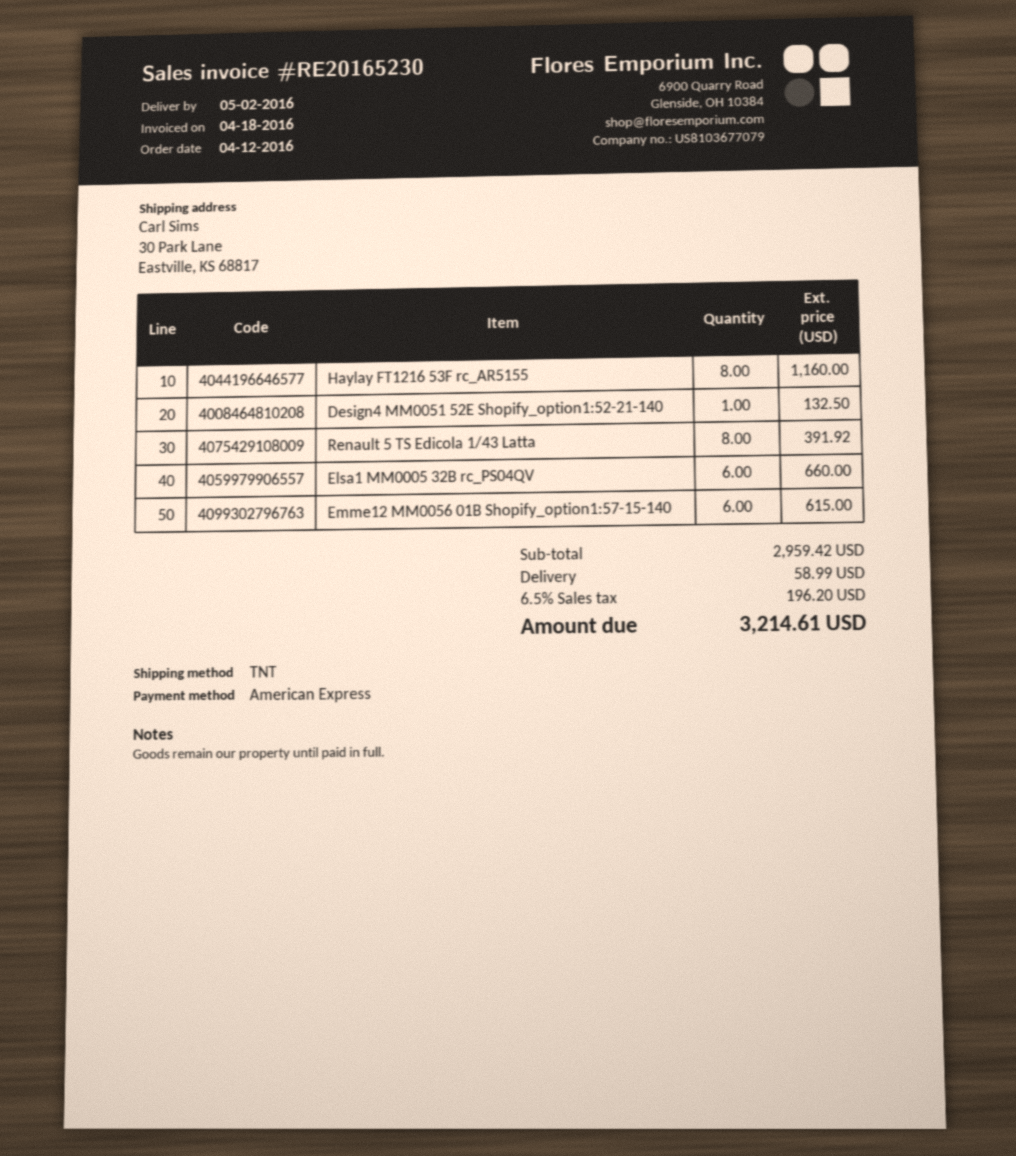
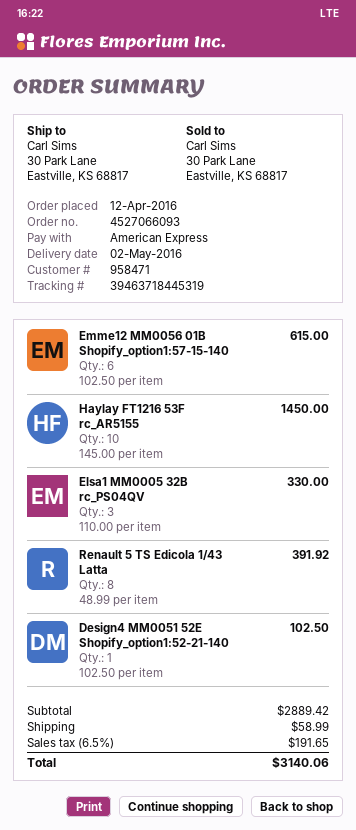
Haylay FT1216 53F rc_AR5155: 8 for 1160.00 -> 10 for 1450.00
Design4 MM0051 52E Shopify_option1:52-21-140: 1 for 132.50 -> 1 for 102.50
Elsa1 MM0005 32B rc_PS04QV: 6 for 660.00 -> 3 for 330.00
subtotal: 2959.42 -> 2889.42
tax: 6.5% = 196.20 -> 6.5% = 191.65
total: 3214.61 -> 3140.06

